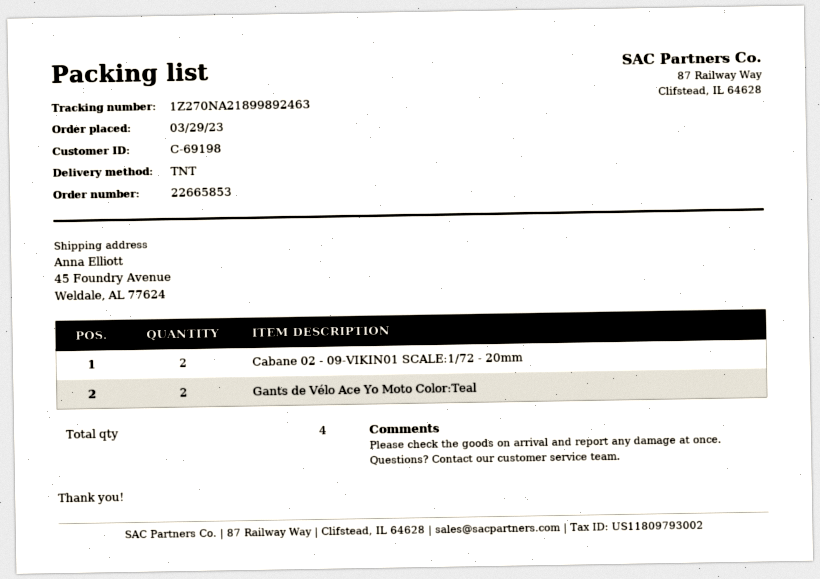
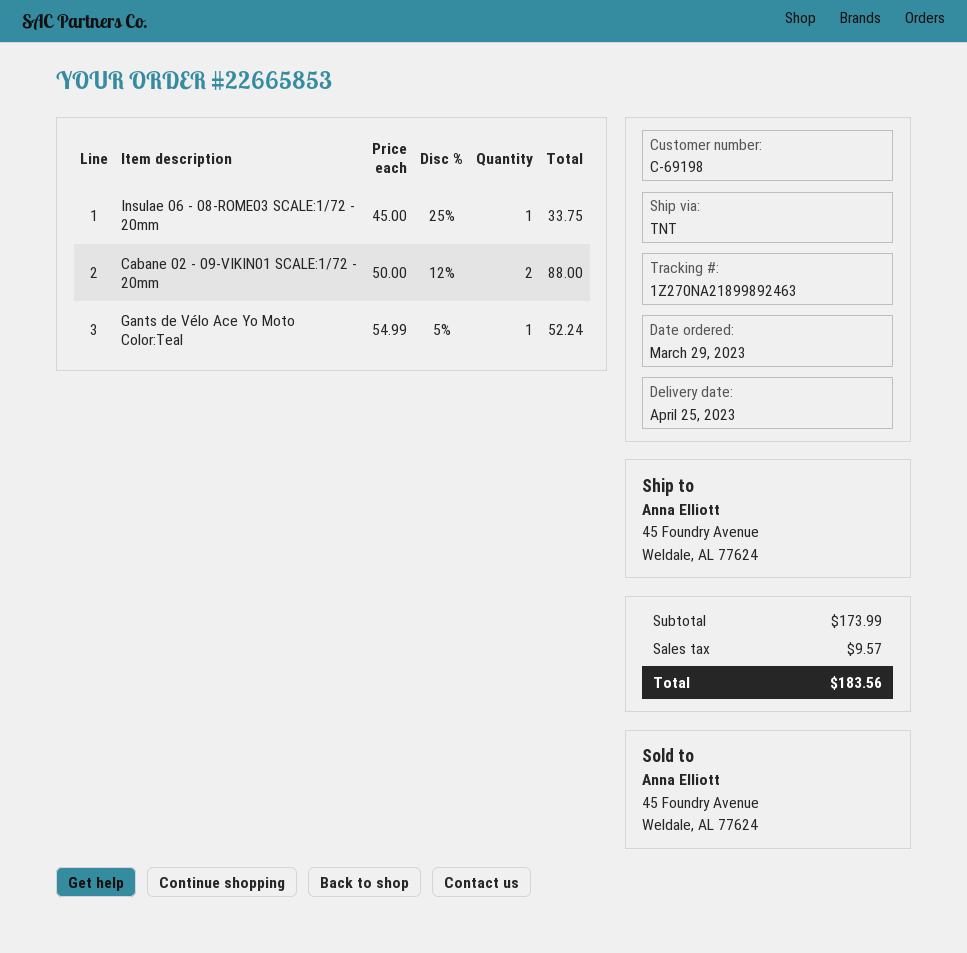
Gants de Vélo Ace Yo Moto Color:Teal: 2 -> 1
Insulae 06 - 08-ROME03 SCALE:1/72 - 20mm: none -> 1

